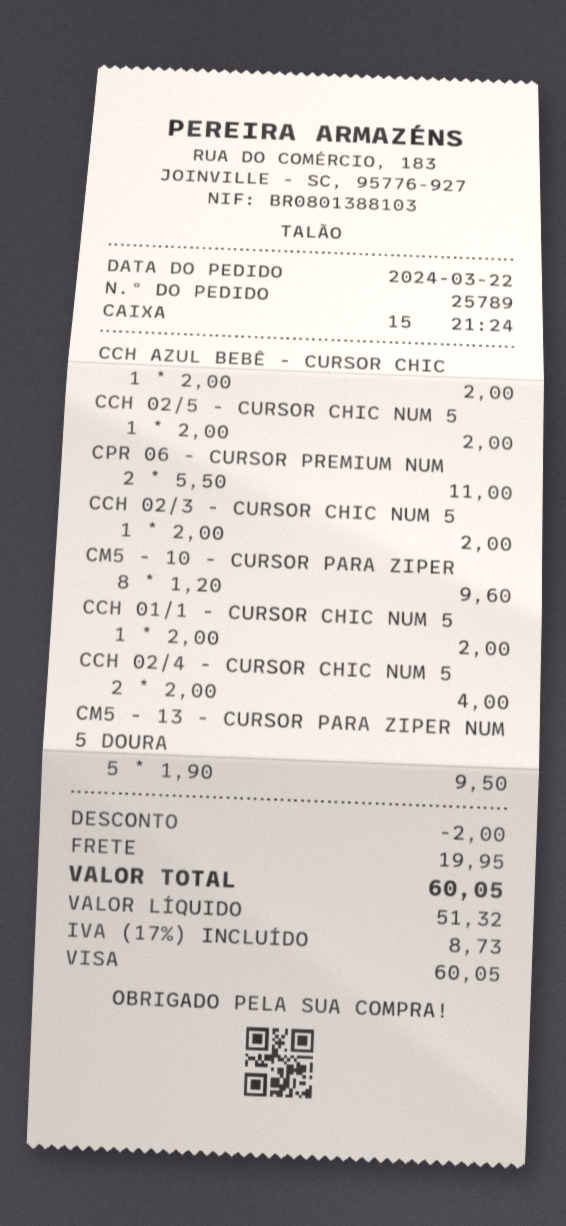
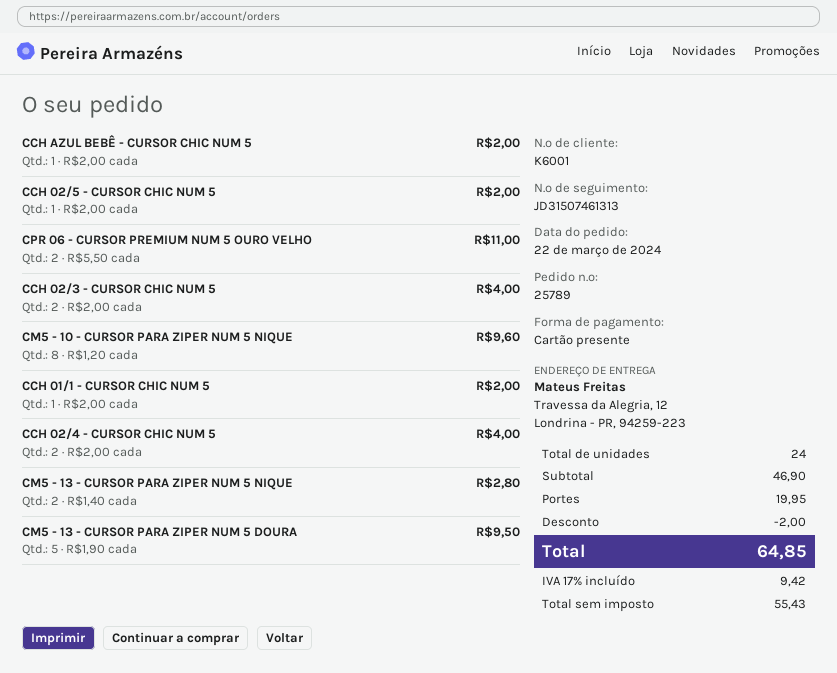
payment method: Visa -> gift card
CCH 02/3 - CURSOR CHIC NUM 5: 1 x 2.00 = 2.00 -> 2 x 2.00 = 4.00
CM5 - 13 - CURSOR PARA ZIPER NUM 5 NIQUE: none -> 2 x 1.40 = 2.80
net: 51.32 -> 55.43
tax: 17% = 8.73 -> 17% = 9.42
total: 60.05 -> 64.85

